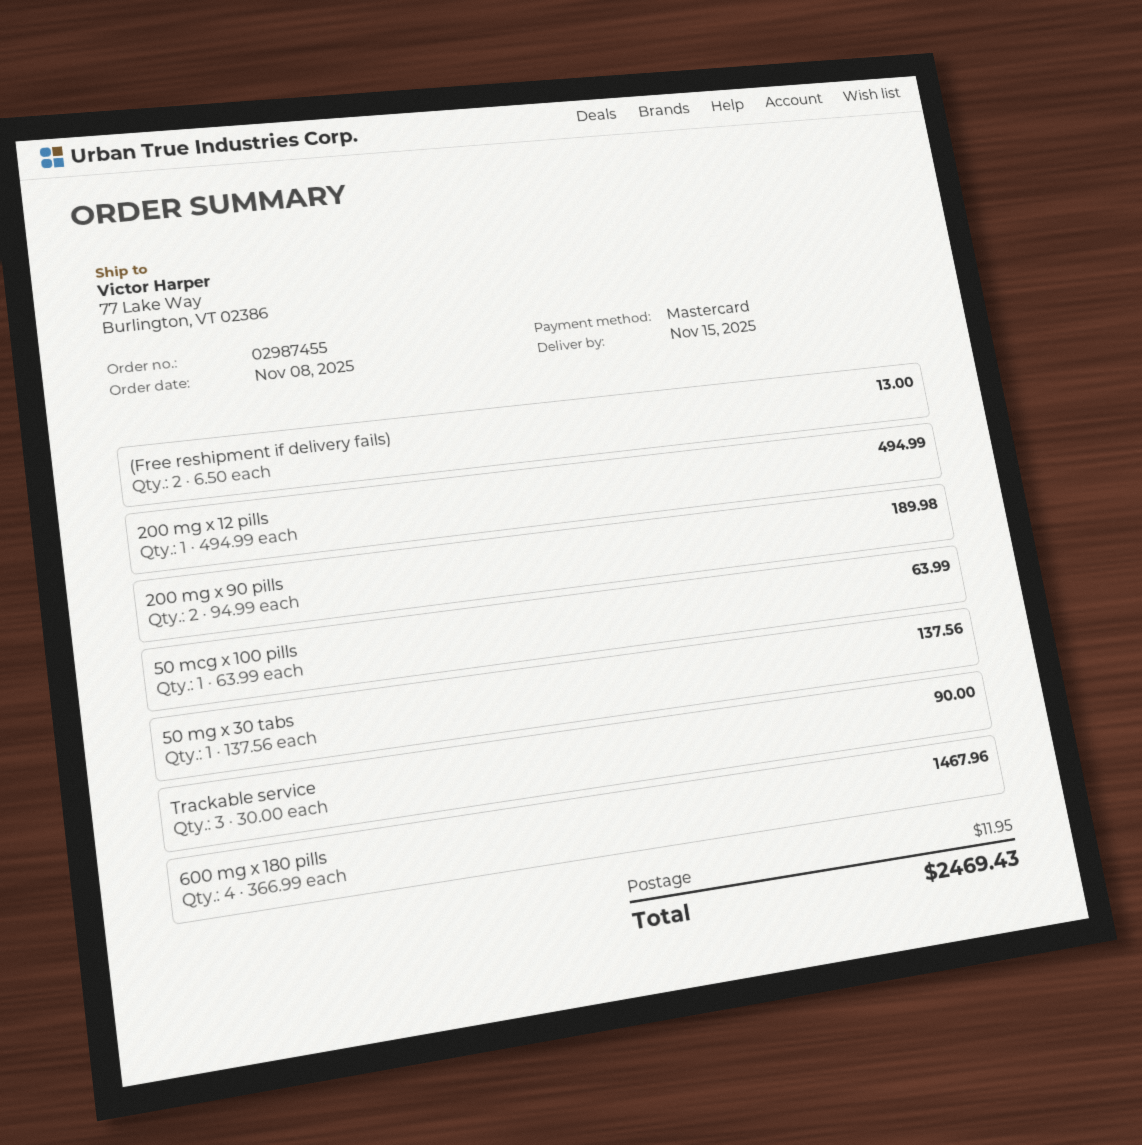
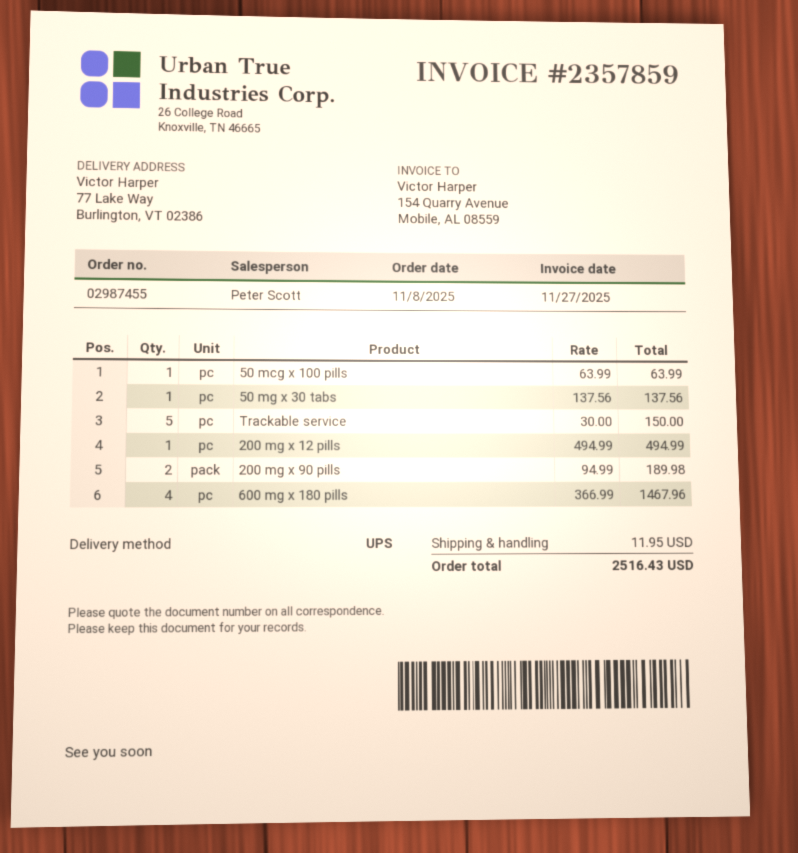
(Free reshipment if delivery fails): 2 x 6.50 = 13.00 -> none
Trackable service: 3 x 30.00 = 90.00 -> 5 x 30.00 = 150.00
total: 2469.43 -> 2516.43

